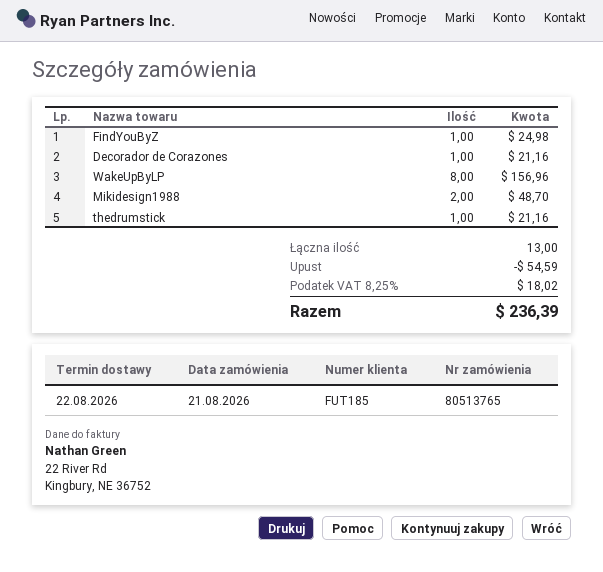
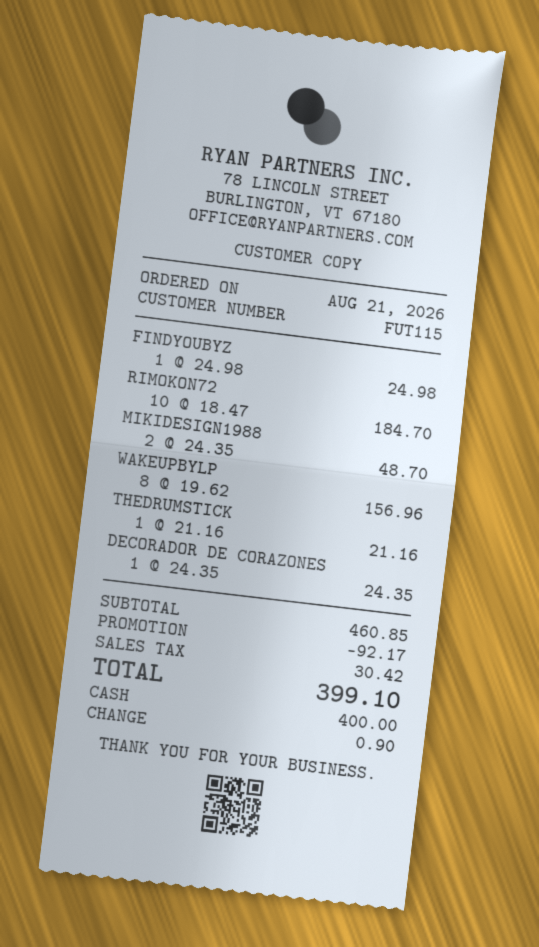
customer number: FUT185 -> FUT115
Decorador de Corazones: 1 for 21.16 -> 1 for 24.35
RIMOKON72: none -> 10 for 184.70
discount: 54.59 -> 92.17
tax: 18.02 -> 30.42
total: 236.39 -> 399.10

